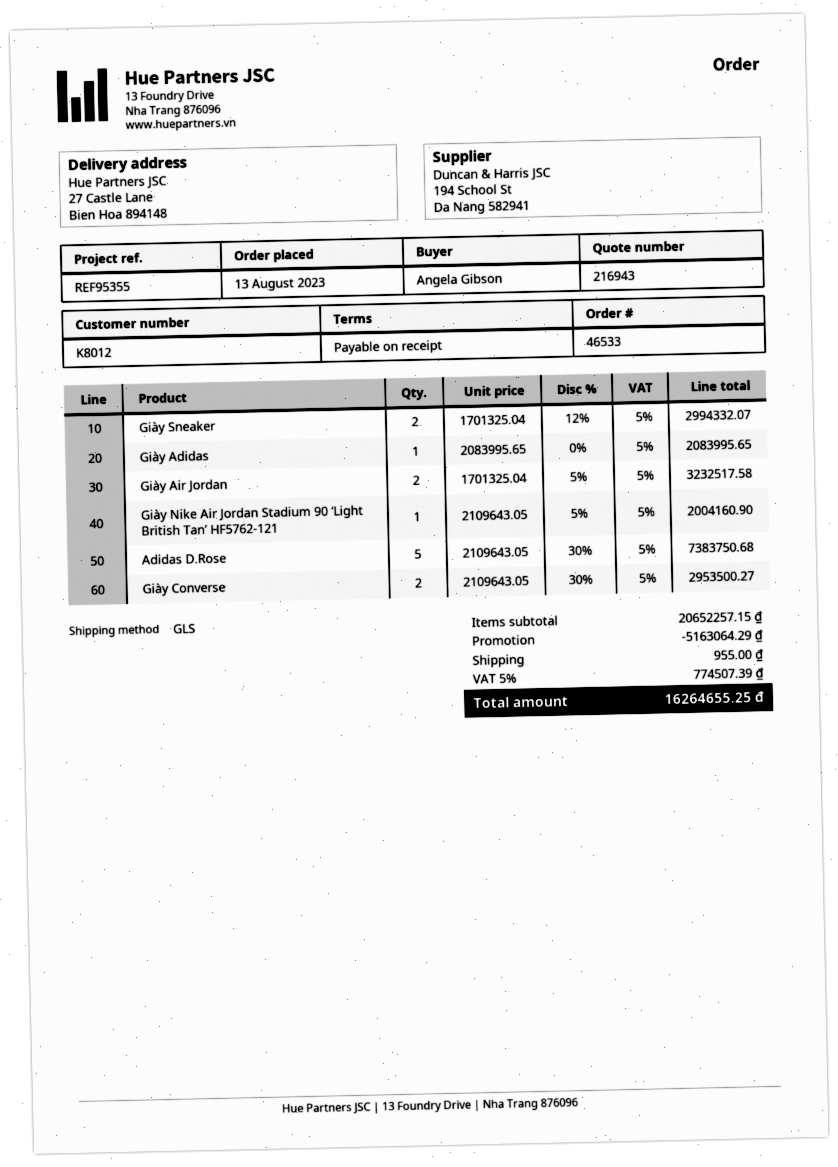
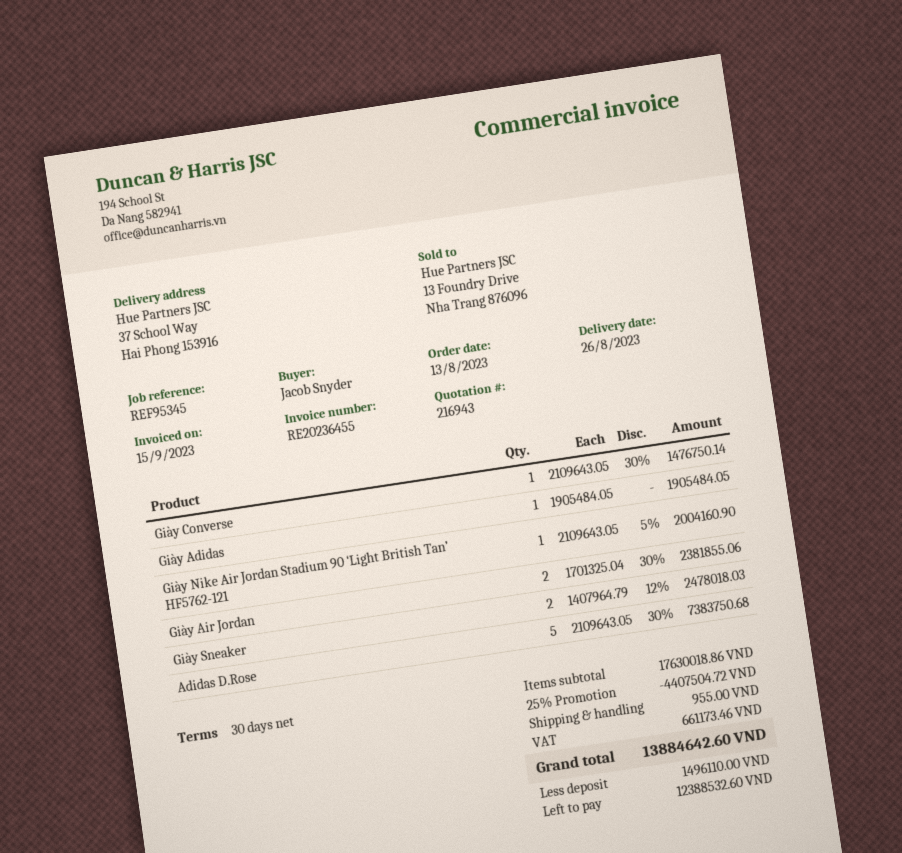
payment terms: on receipt -> 30 days
reference: REF95355 -> REF95345
ordered by: Angela Gibson -> Jacob Snyder
ship to: 27 Castle Lane, Bien Hoa 894148 -> 37 School Way, Hai Phong 153916
Giày Sneaker: 2 x 1701325.04 - 12% = 2994332.07 -> 2 x 1407964.79 - 12% = 2478018.03
Giày Adidas: 1 x 2083995.65 = 2083995.65 -> 1 x 1905484.05 = 1905484.05
Giày Air Jordan: 2 x 1701325.04 - 5% = 3232517.58 -> 2 x 1701325.04 - 30% = 2381855.06
Giày Converse: 2 x 2109643.05 - 30% = 2953500.27 -> 1 x 2109643.05 - 30% = 1476750.14
subtotal: 20652257.15 -> 17630018.86
discount: 5163064.29 -> 4407504.72
tax: 774507.39 -> 661173.46
total: 16264655.25 -> 13884642.60

